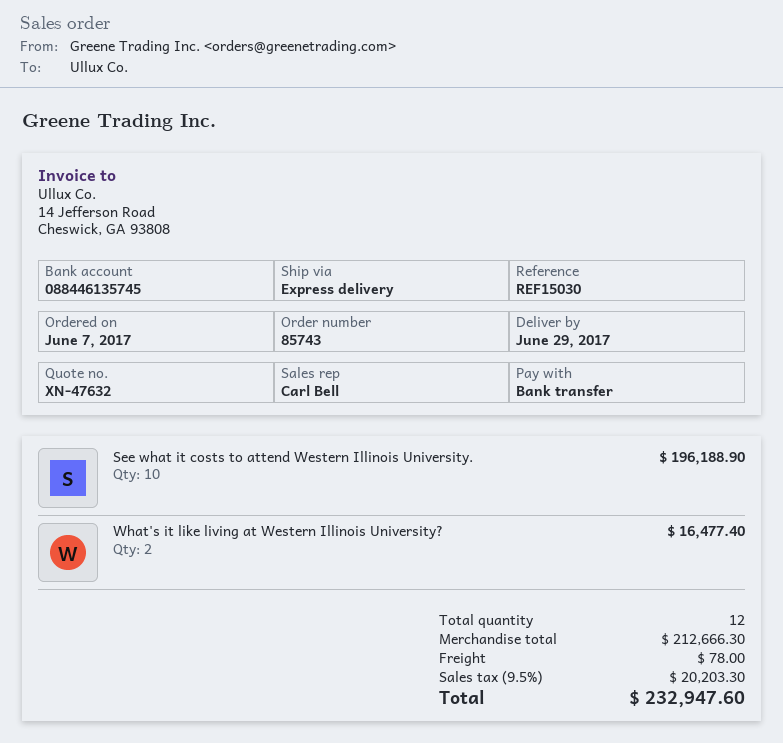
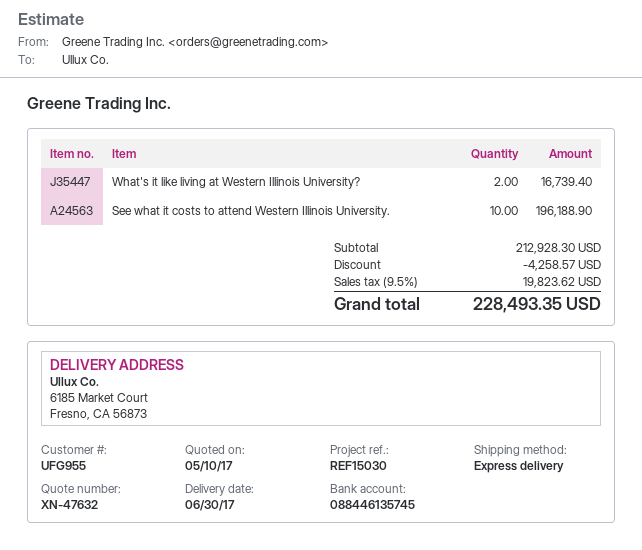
delivery date: 2017-06-29 -> 2017-06-30
What's it like living at Western Illinois University?: 2 for 16477.40 -> 2 for 16739.40
subtotal: 212666.30 -> 212928.30
discount: none -> 4258.57
shipping: 78.00 -> none
tax: 9.5% = 20203.30 -> 9.5% = 19823.62
total: 232947.60 -> 228493.35

